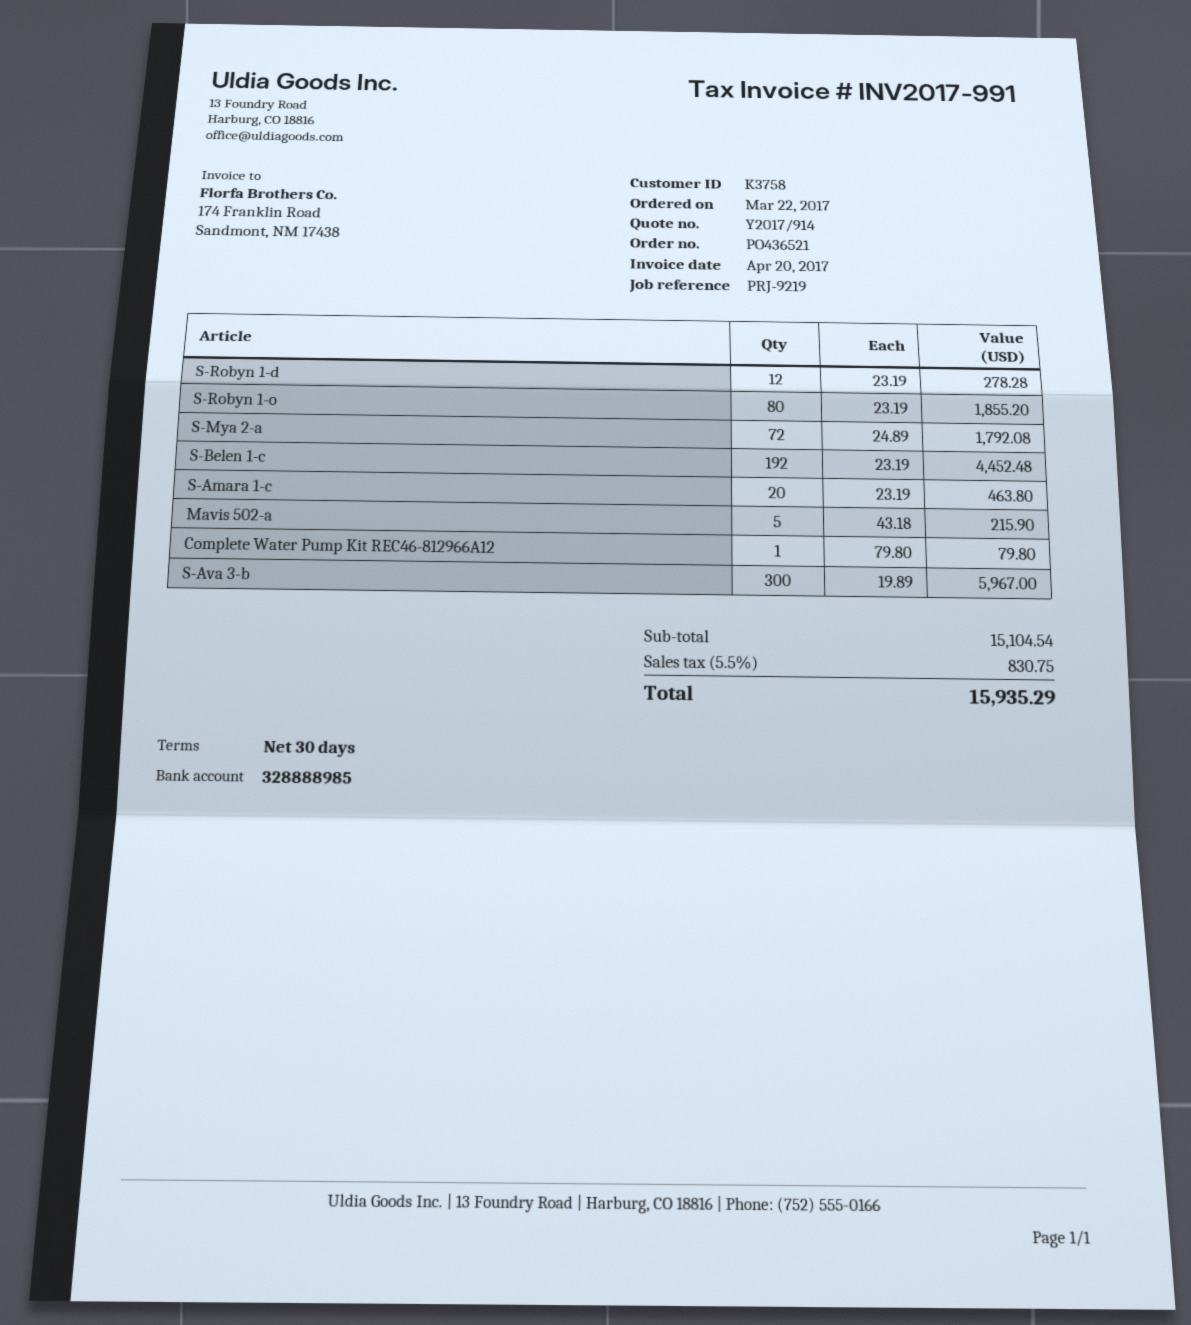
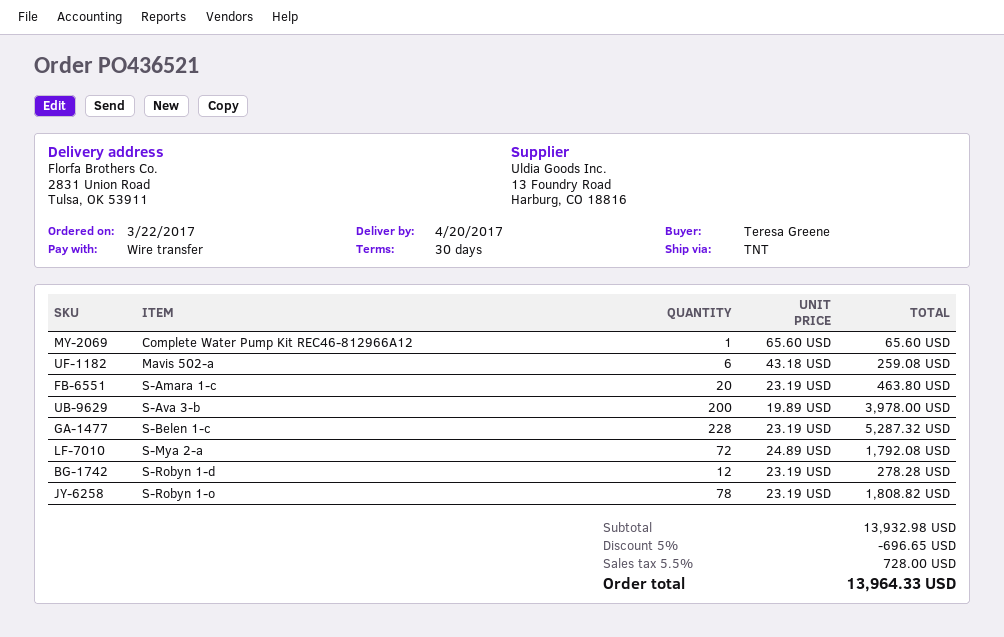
S-Robyn 1-o: 80 x 23.19 = 1855.20 -> 78 x 23.19 = 1808.82
S-Belen 1-c: 192 x 23.19 = 4452.48 -> 228 x 23.19 = 5287.32
Mavis 502-a: 5 x 43.18 = 215.90 -> 6 x 43.18 = 259.08
Complete Water Pump Kit REC46-812966A12: 1 x 79.80 = 79.80 -> 1 x 65.60 = 65.60
S-Ava 3-b: 300 x 19.89 = 5967.00 -> 200 x 19.89 = 3978.00
subtotal: 15104.54 -> 13932.98
discount: none -> 5% = 696.65
tax: 5.5% = 830.75 -> 5.5% = 728.00
total: 15935.29 -> 13964.33

